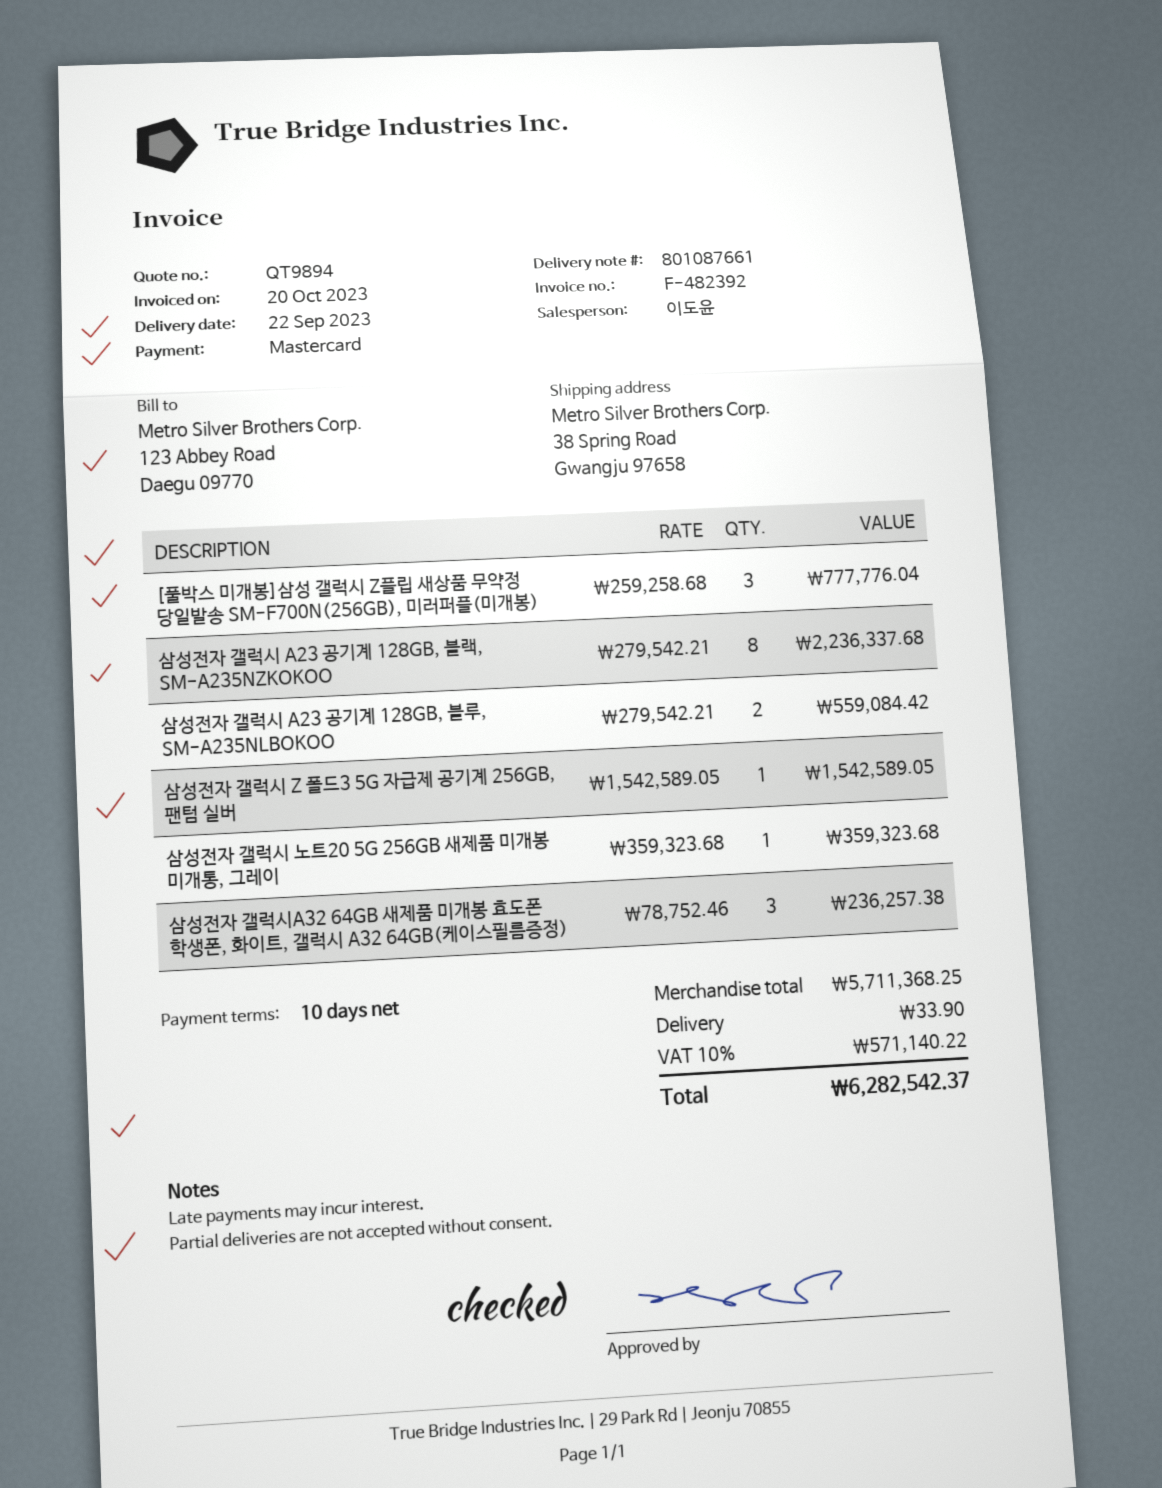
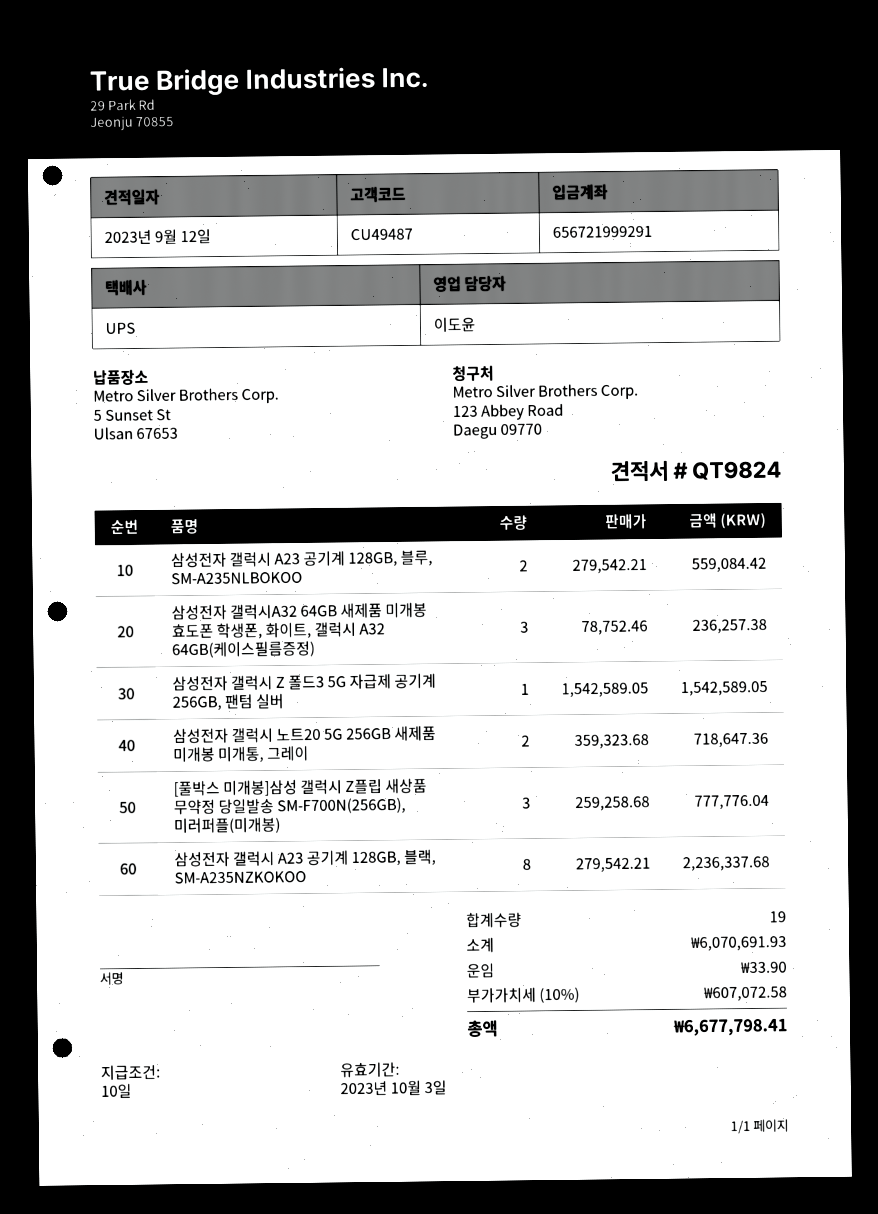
quote number: QT9894 -> QT9824
ship to: 38 Spring Road, Gwangju 97658 -> 5 Sunset St, Ulsan 67653
삼성전자 갤럭시 노트20 5G 256GB 새제품 미개봉 미개통, 그레이: 1 x 359323.68 = 359323.68 -> 2 x 359323.68 = 718647.36
subtotal: 5711368.25 -> 6070691.93
tax: 10% = 571140.22 -> 10% = 607072.58
total: 6282542.37 -> 6677798.41

